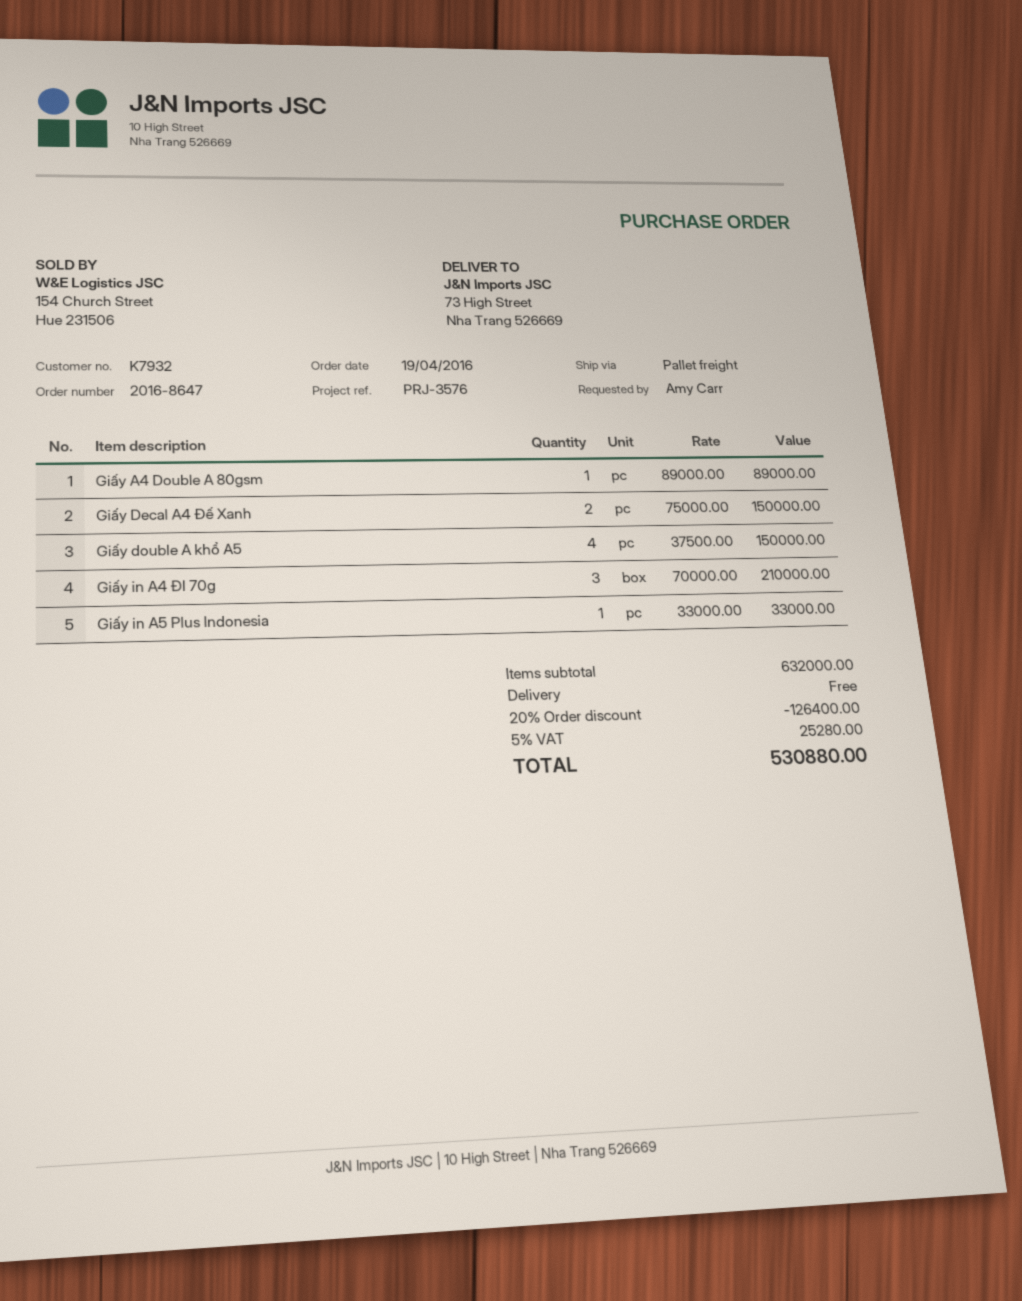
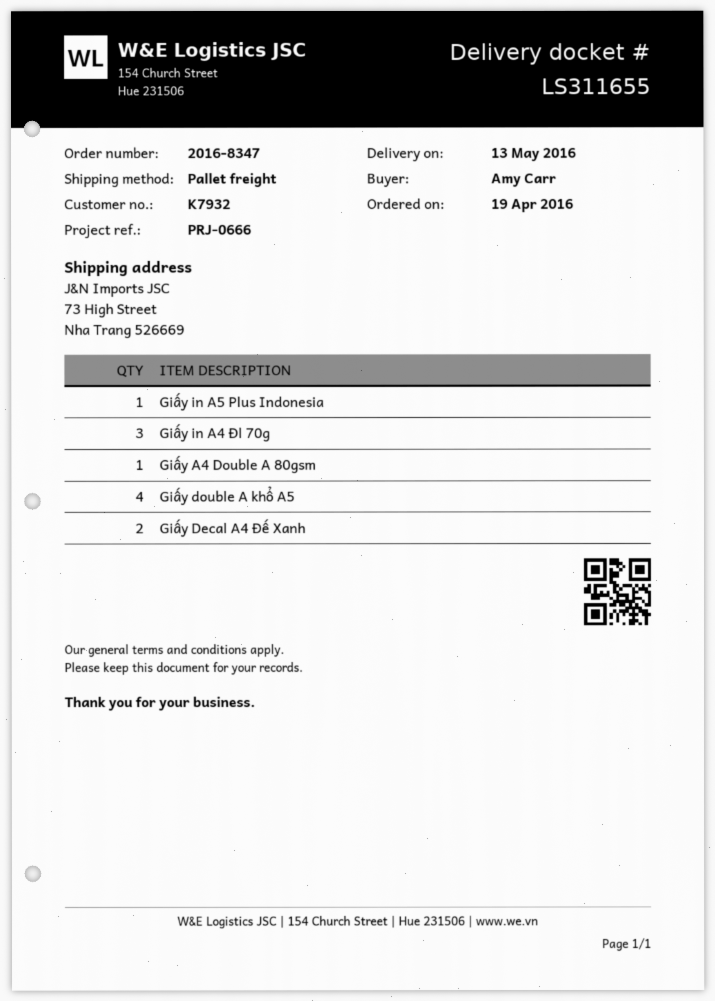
order number: 2016-8647 -> 2016-8347
reference: PRJ-3576 -> PRJ-0666

